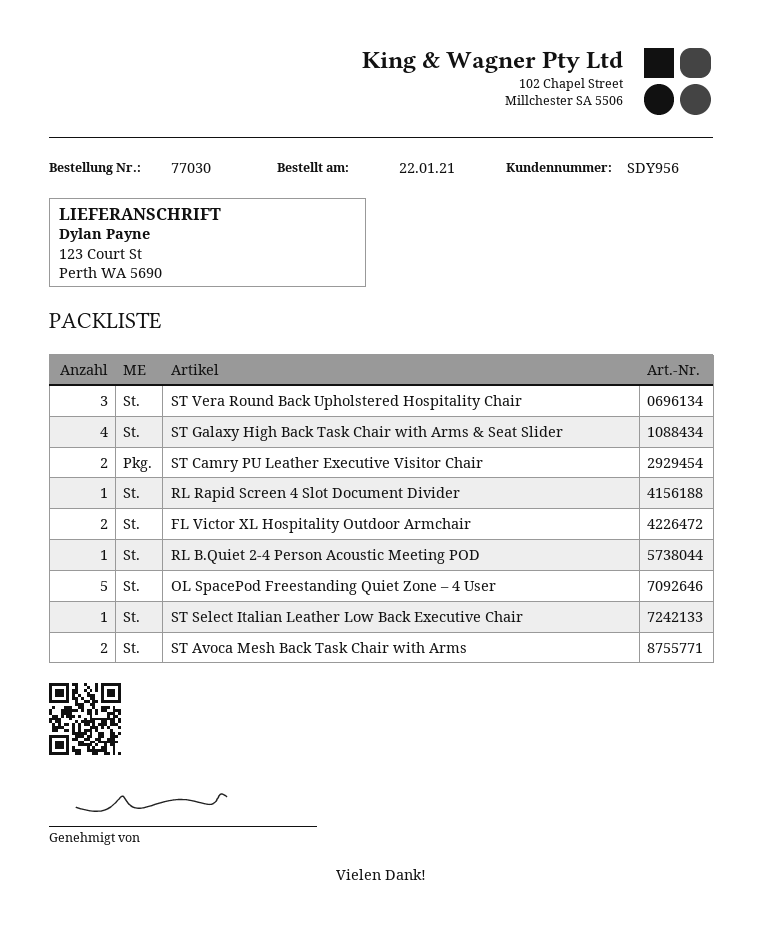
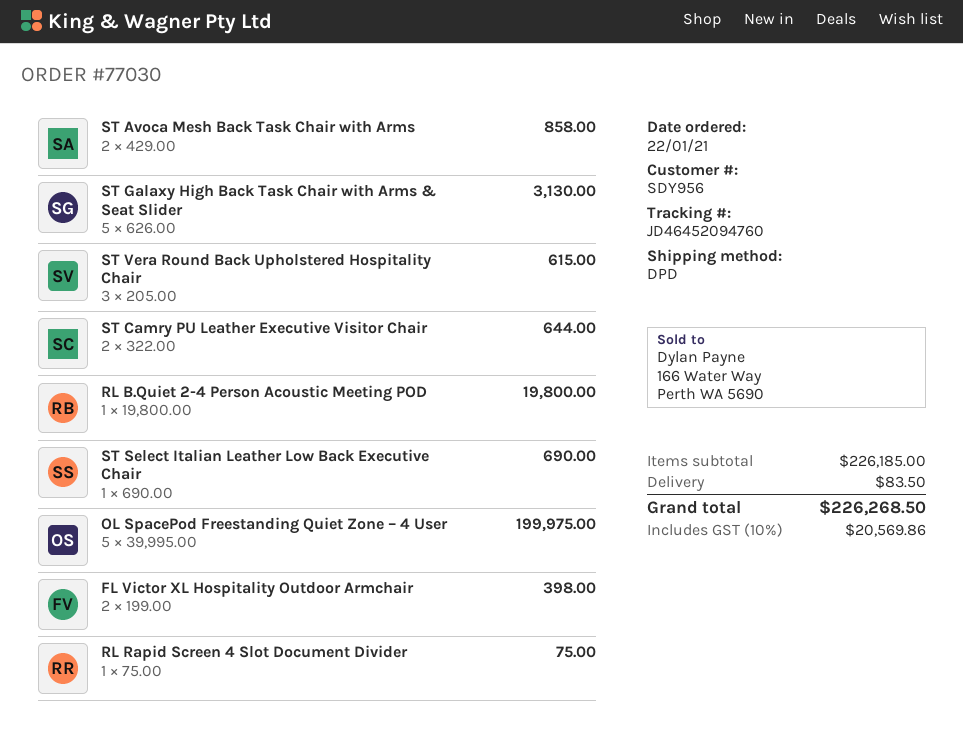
ST Galaxy High Back Task Chair with Arms & Seat Slider: 4 -> 5

